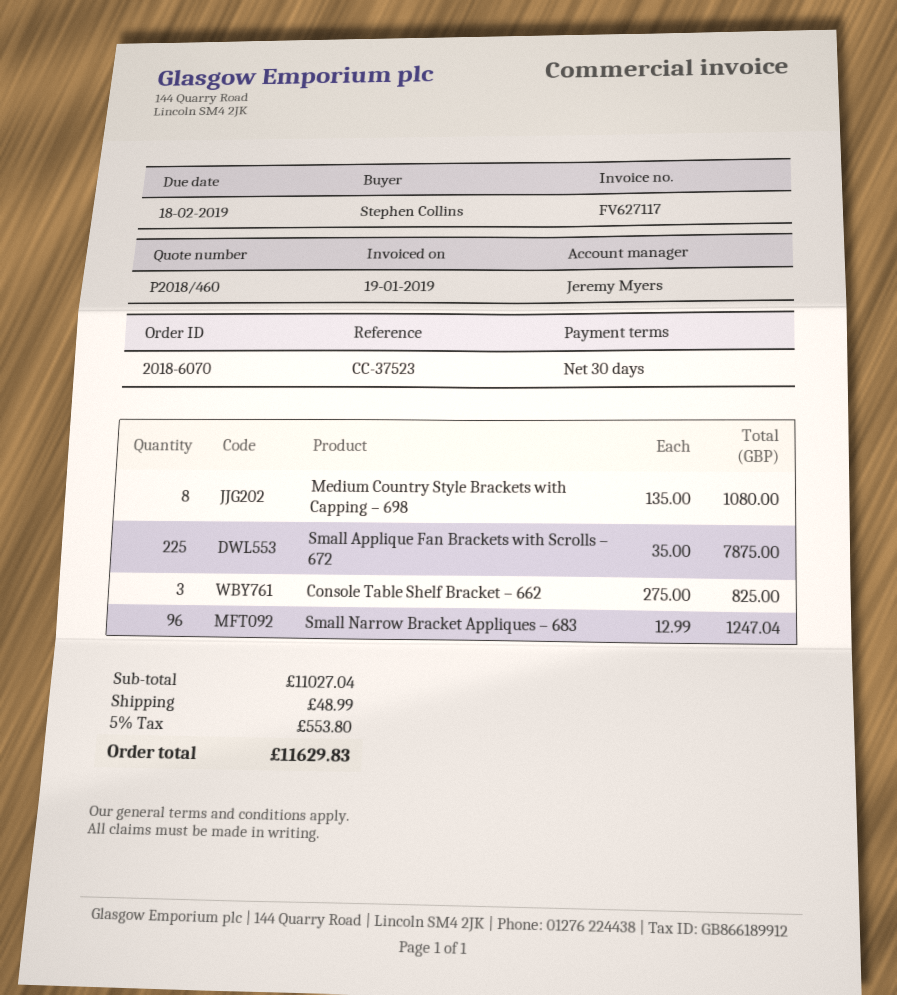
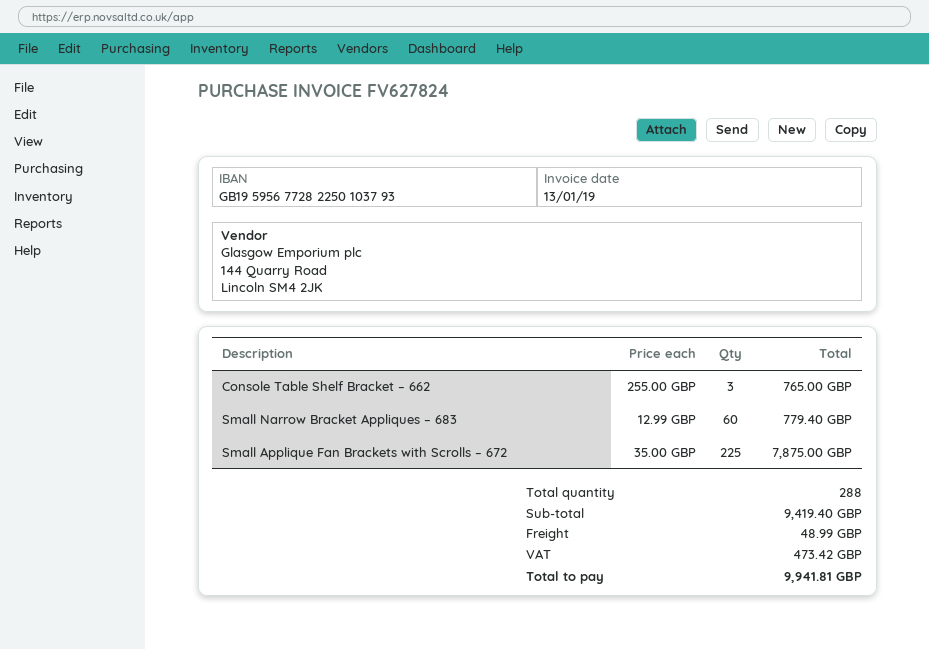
invoice number: FV627117 -> FV627824
invoice date: 2019-01-19 -> 2019-01-13
Medium Country Style Brackets with Capping – 698: 8 x 135.00 = 1080.00 -> none
Console Table Shelf Bracket – 662: 3 x 275.00 = 825.00 -> 3 x 255.00 = 765.00
Small Narrow Bracket Appliques – 683: 96 x 12.99 = 1247.04 -> 60 x 12.99 = 779.40
subtotal: 11027.04 -> 9419.40
tax: 553.80 -> 473.42
total: 11629.83 -> 9941.81

